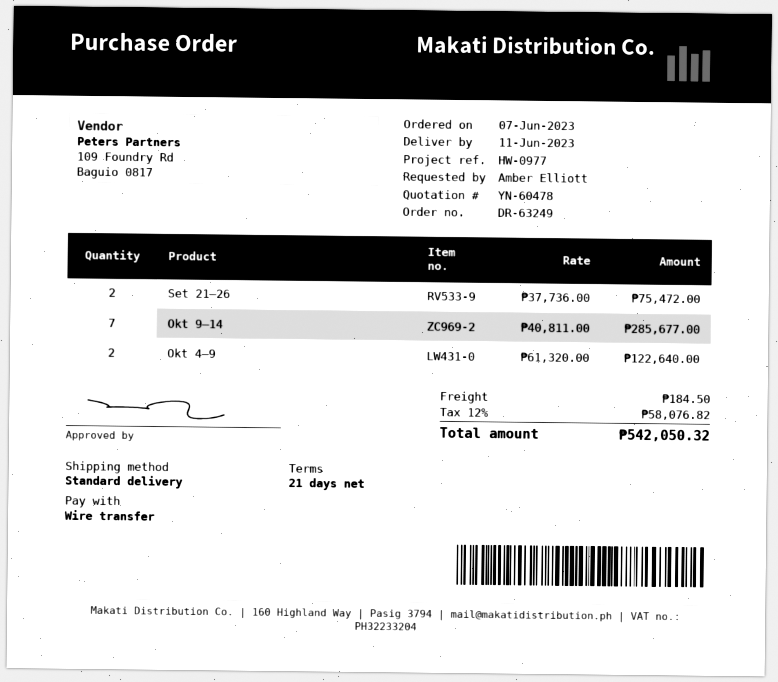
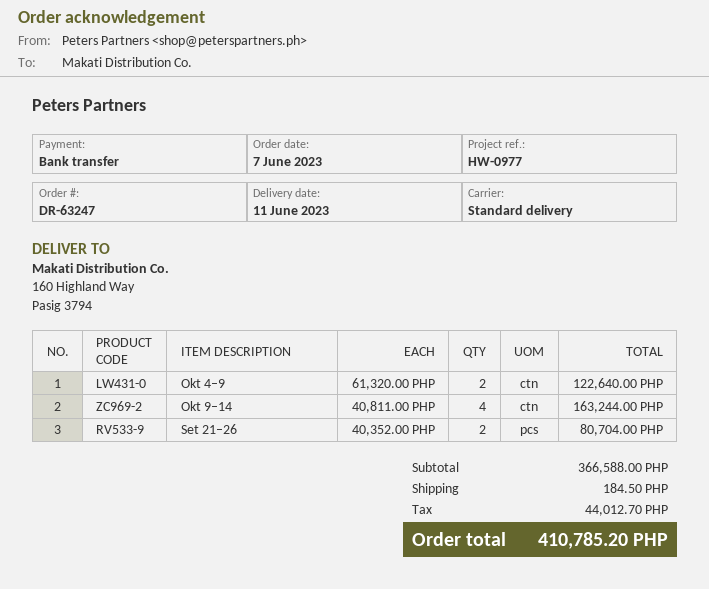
order number: DR-63249 -> DR-63247
Set 21–26: 2 x 37736.00 = 75472.00 -> 2 x 40352.00 = 80704.00
Okt 9–14: 7 x 40811.00 = 285677.00 -> 4 x 40811.00 = 163244.00
tax: 58076.82 -> 44012.70
total: 542050.32 -> 410785.20

